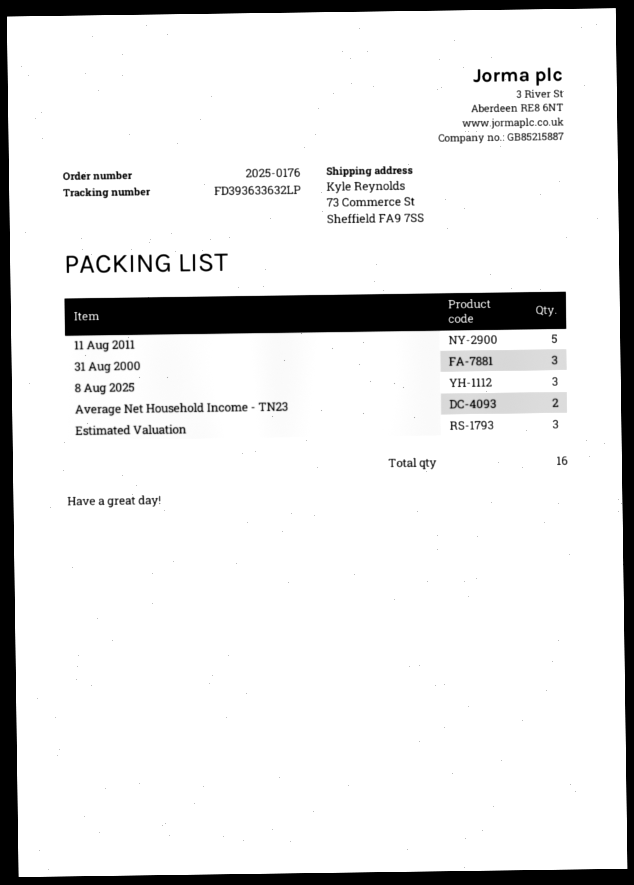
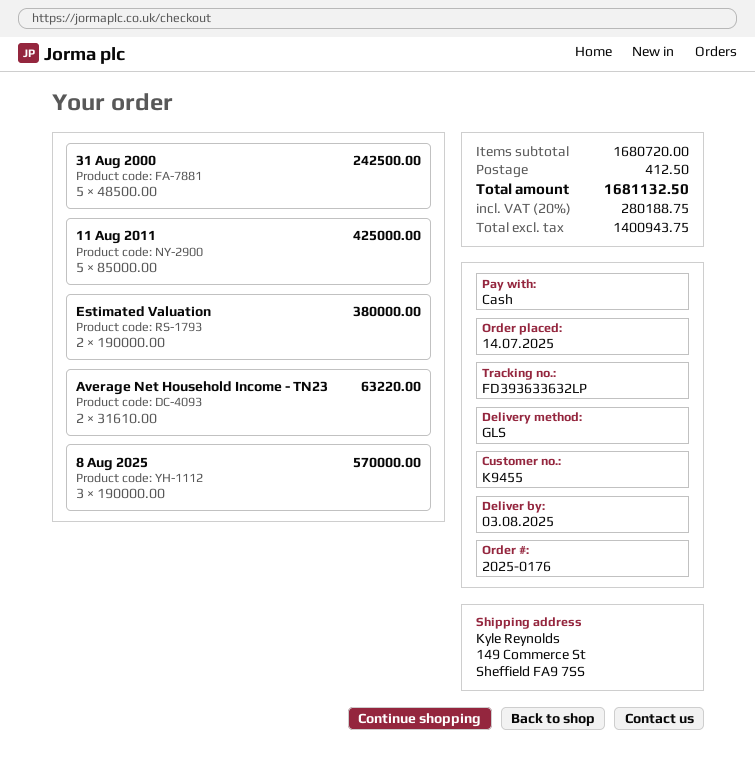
ship to: 73 Commerce St, Sheffield FA9 7SS -> 149 Commerce St, Sheffield FA9 7SS
31 Aug 2000: 3 -> 5
Estimated Valuation: 3 -> 2

